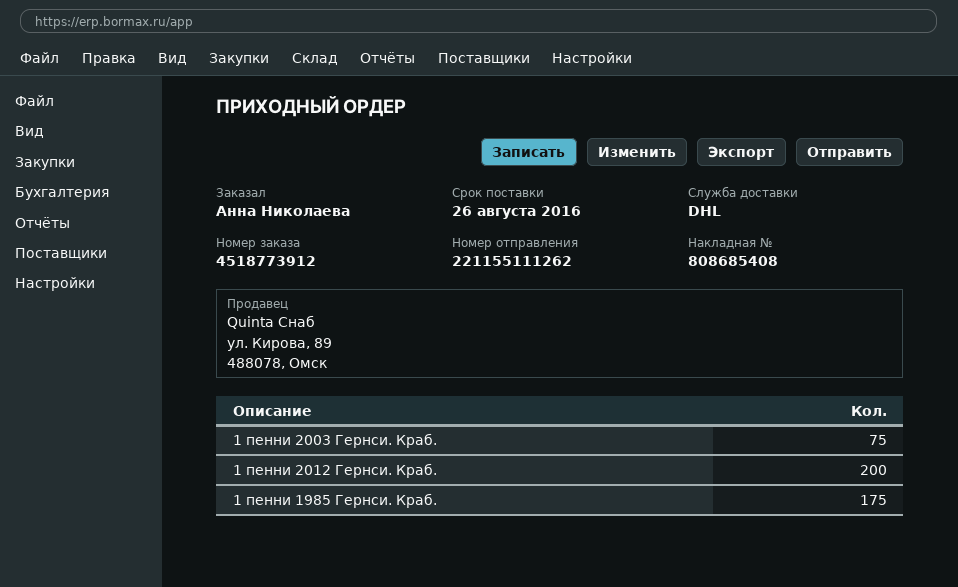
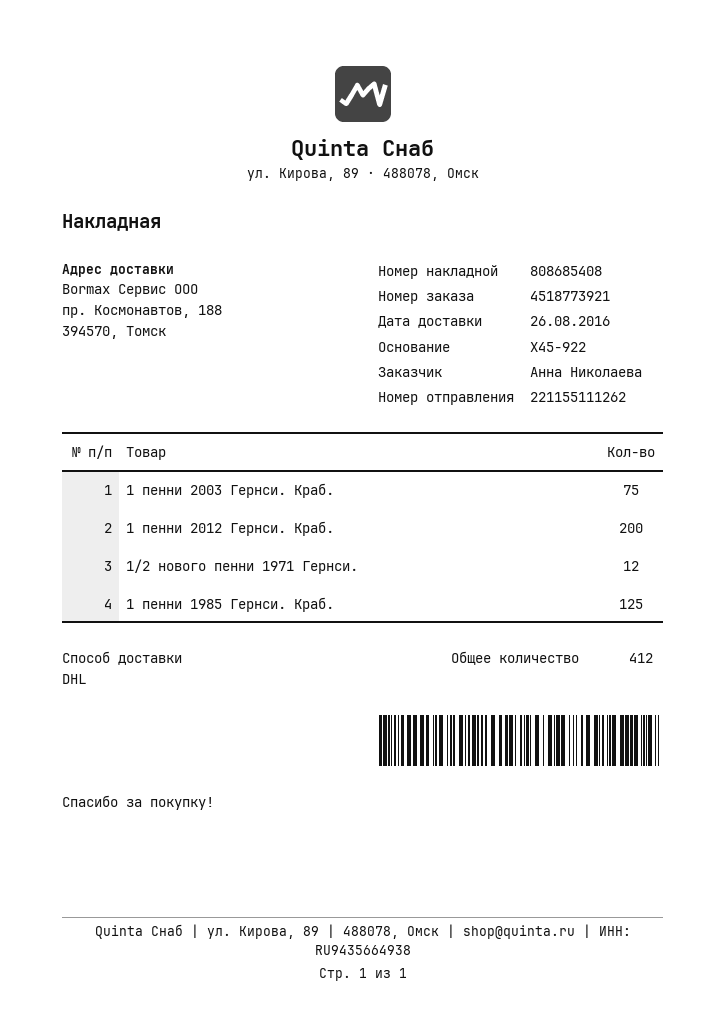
order number: 4518773912 -> 4518773921
1 пенни 1985 Гернси. Краб.: 175 -> 125
1/2 нового пенни 1971 Гернси.: none -> 12

